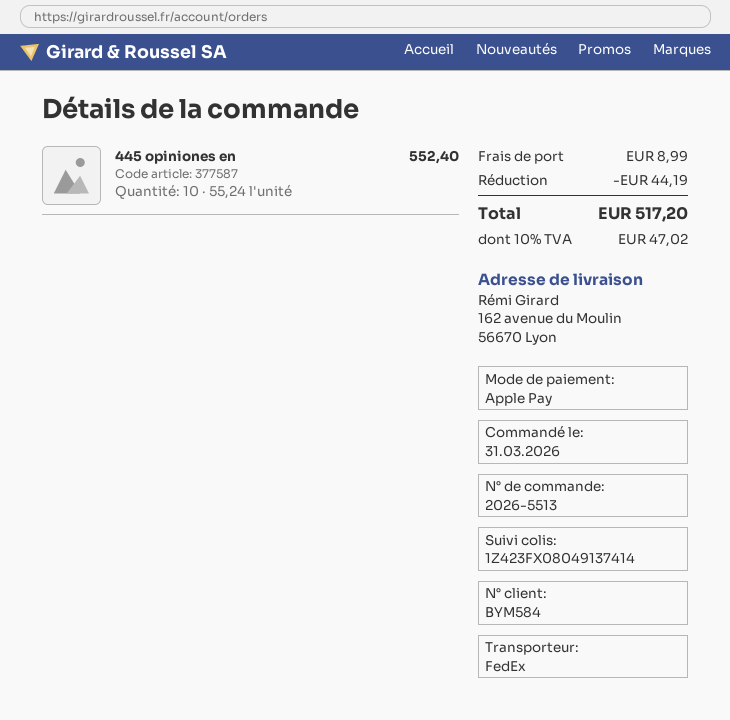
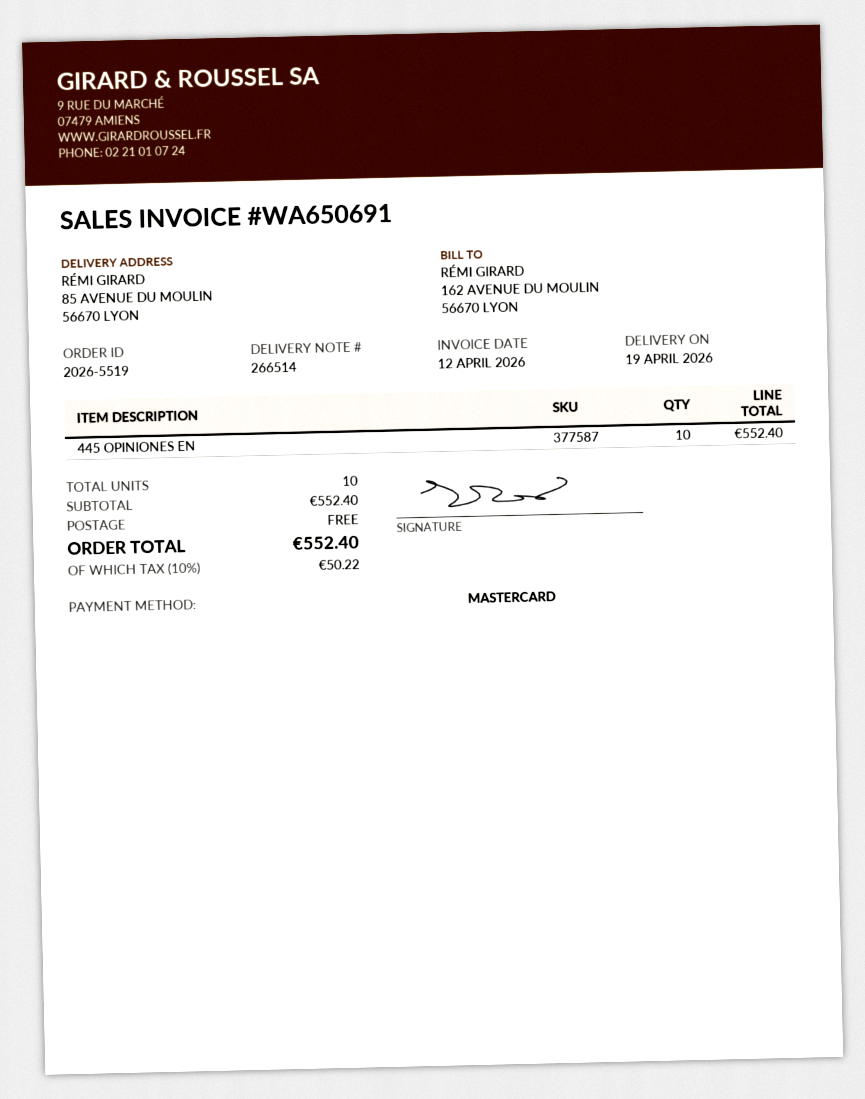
order number: 2026-5513 -> 2026-5519
payment method: Apple Pay -> Mastercard
ship to: 162 avenue du Moulin, 56670 Lyon -> 85 AVENUE DU MOULIN, 56670 LYON
discount: 44.19 -> none
shipping: 8.99 -> 0.00
tax: 10% = 47.02 -> 10% = 50.22
total: 517.20 -> 552.40

